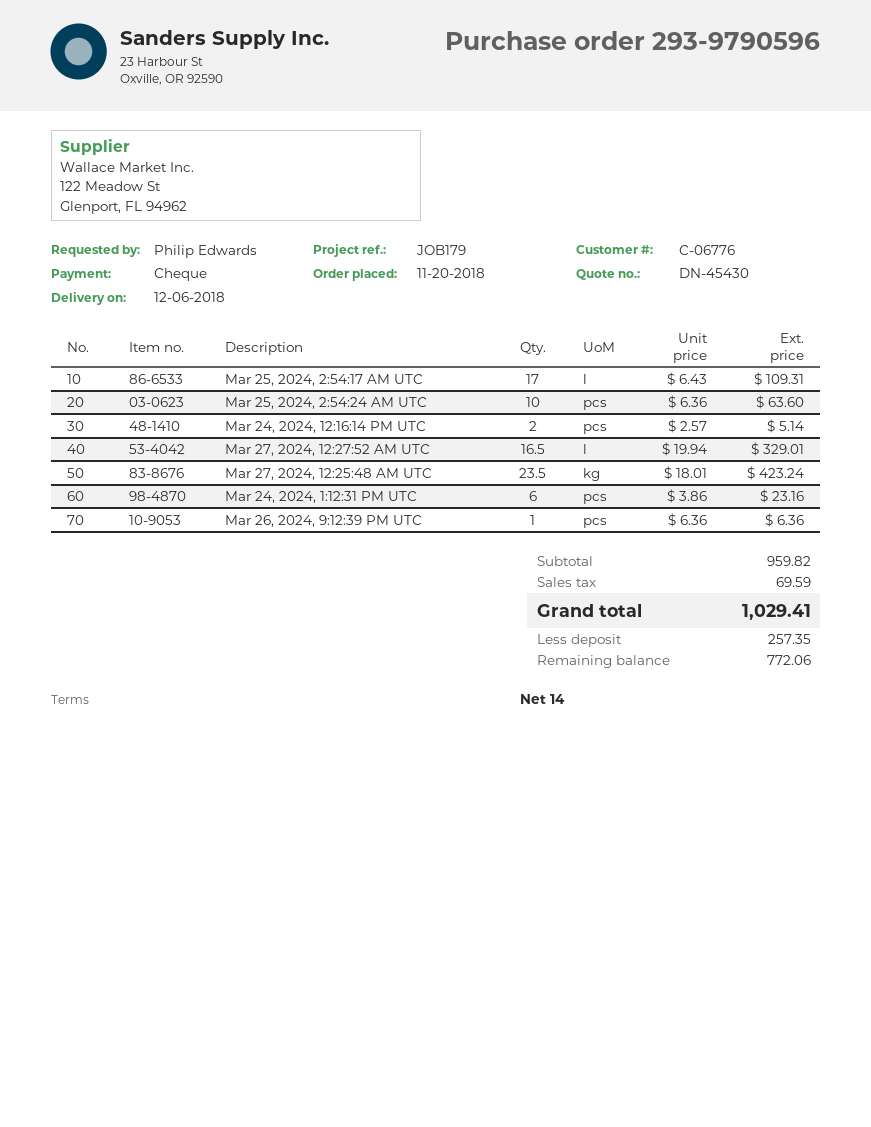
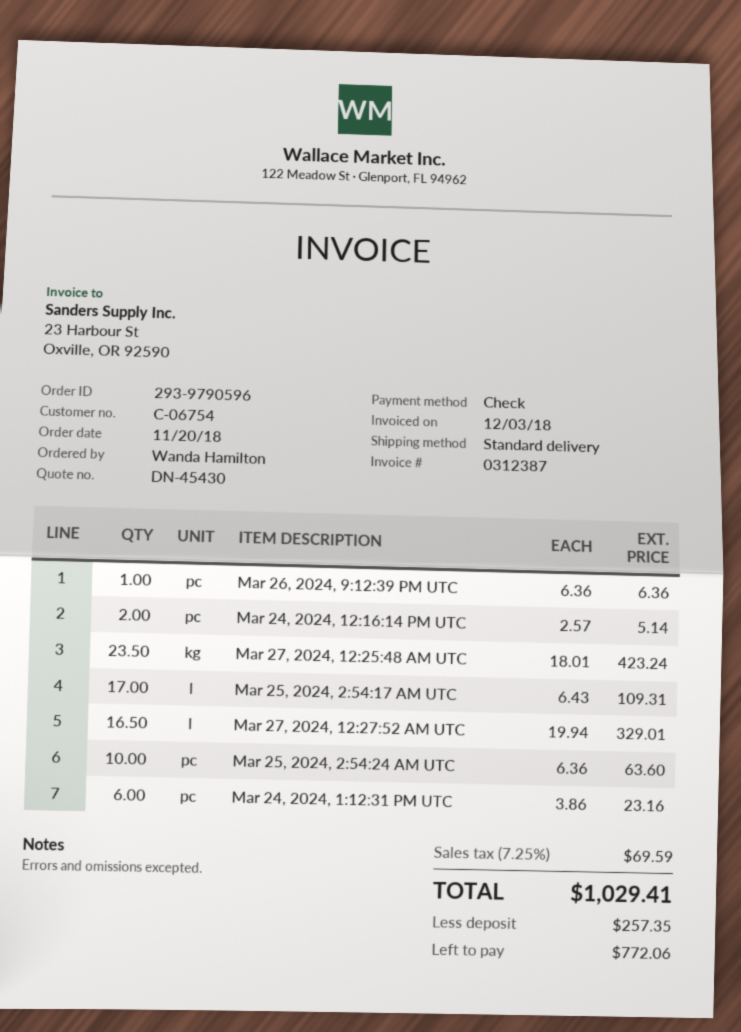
customer number: C-06776 -> C-06754
ordered by: Philip Edwards -> Wanda Hamilton

